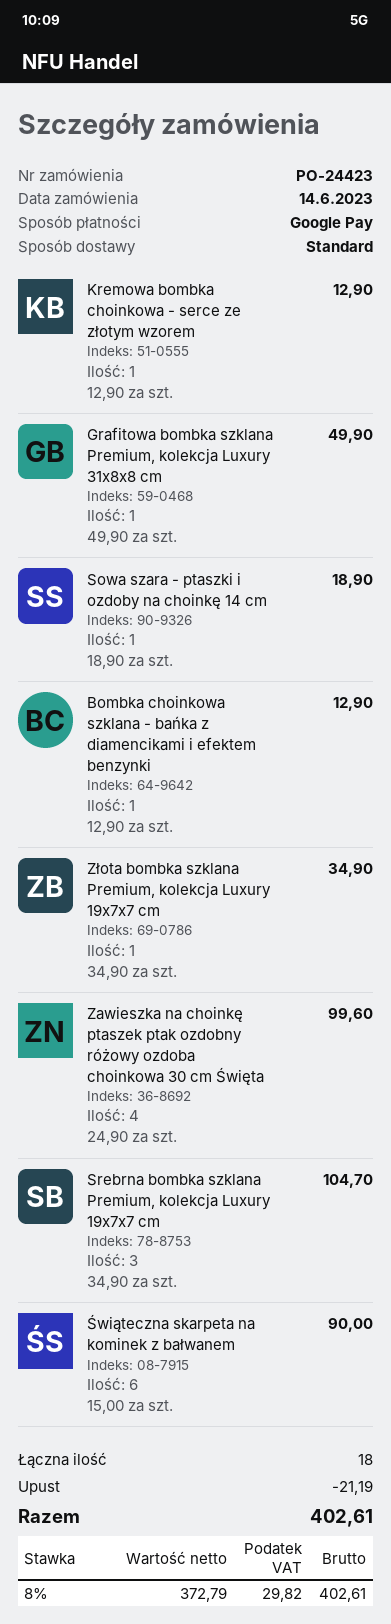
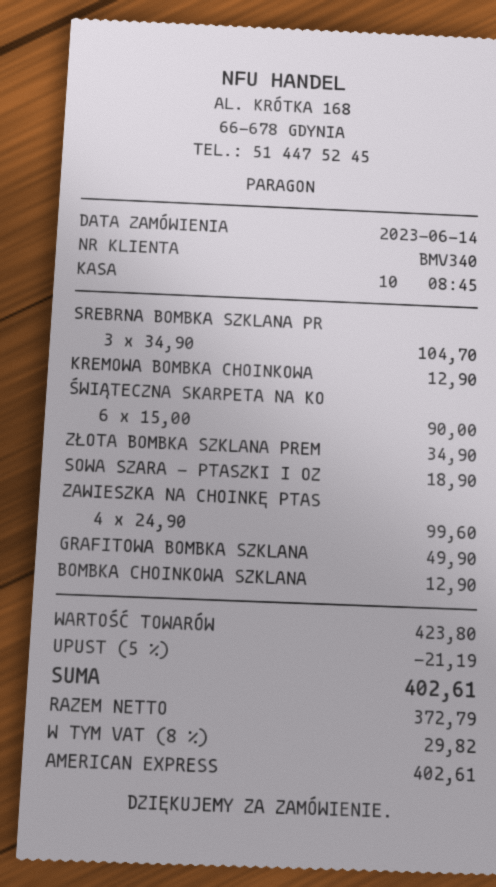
payment method: Google Pay -> American Express

